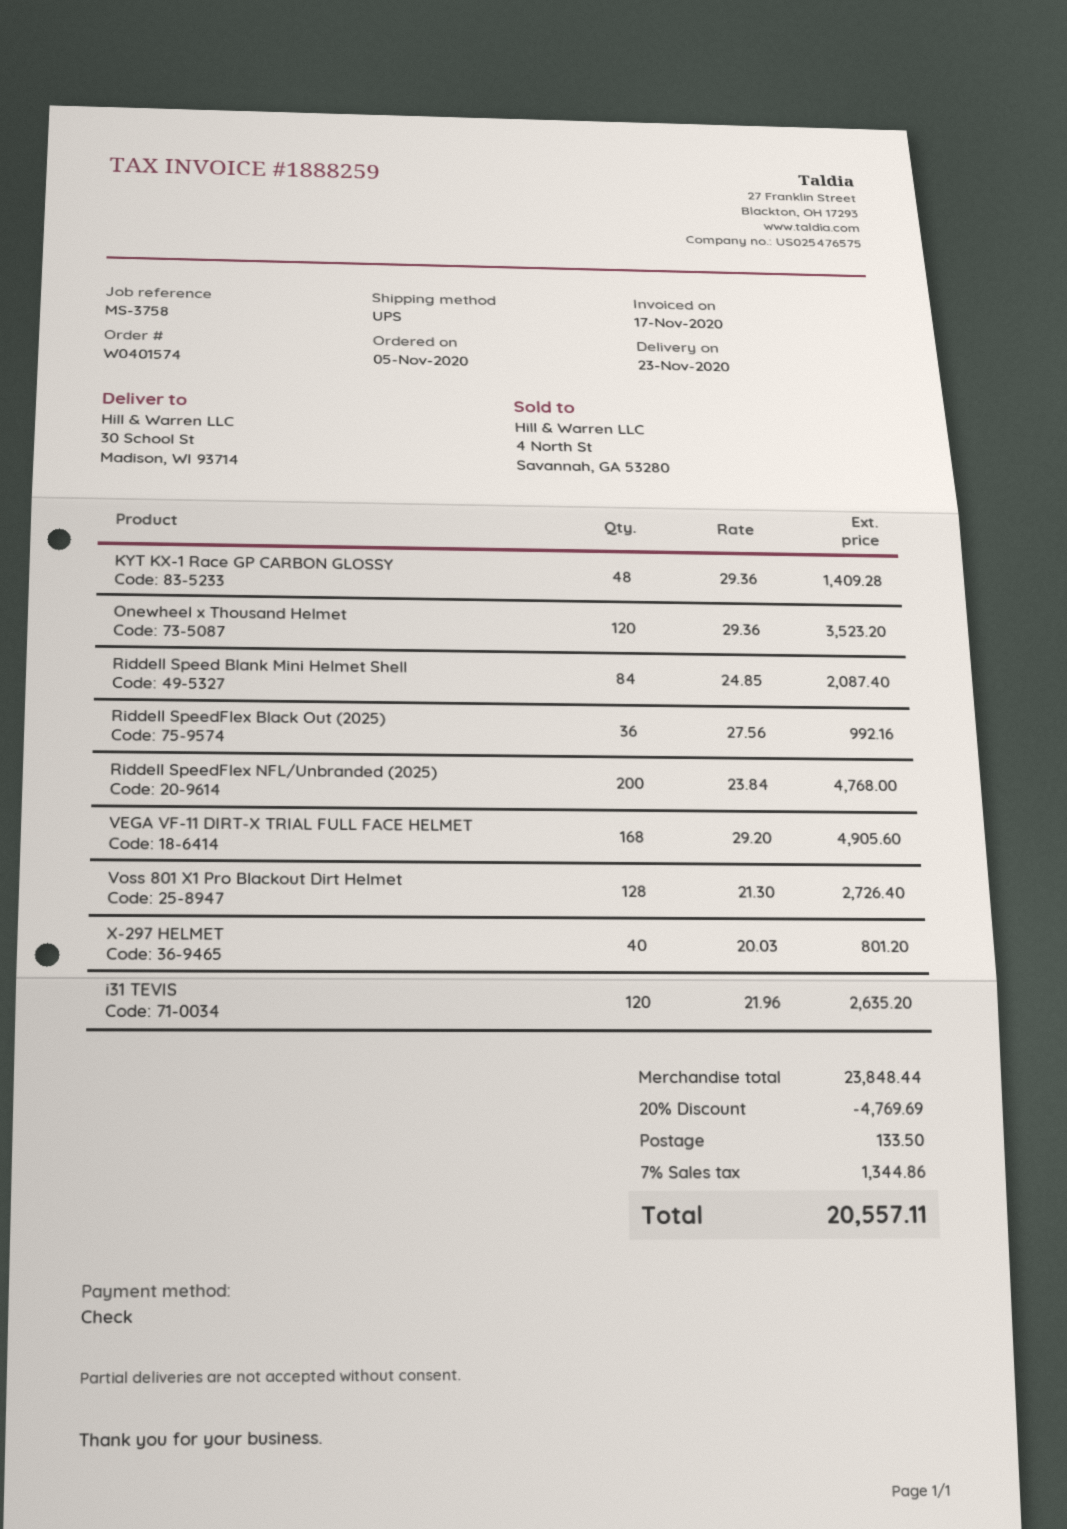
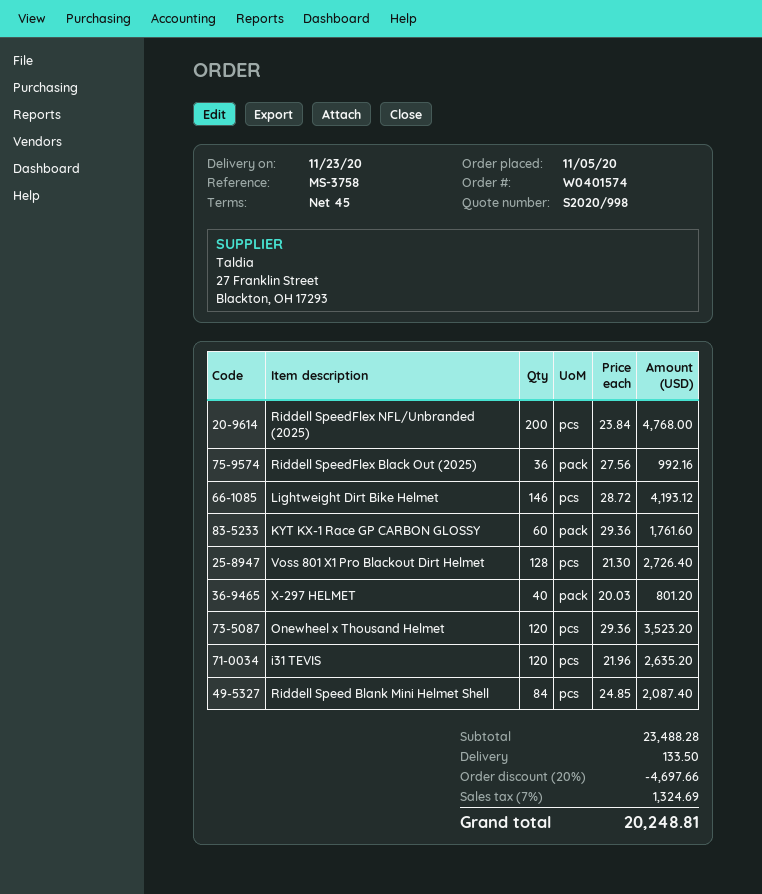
KYT KX-1 Race GP CARBON GLOSSY: 48 x 29.36 = 1409.28 -> 60 x 29.36 = 1761.60
VEGA VF-11 DIRT-X TRIAL FULL FACE HELMET: 168 x 29.20 = 4905.60 -> none
Lightweight Dirt Bike Helmet: none -> 146 x 28.72 = 4193.12
subtotal: 23848.44 -> 23488.28
discount: 20% = 4769.69 -> 20% = 4697.66
tax: 7% = 1344.86 -> 7% = 1324.69
total: 20557.11 -> 20248.81

